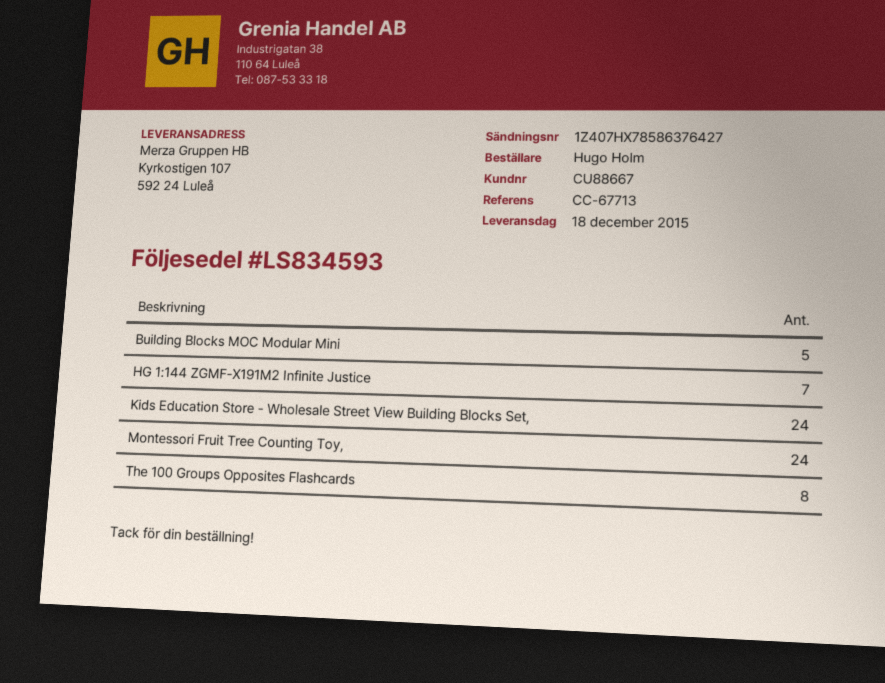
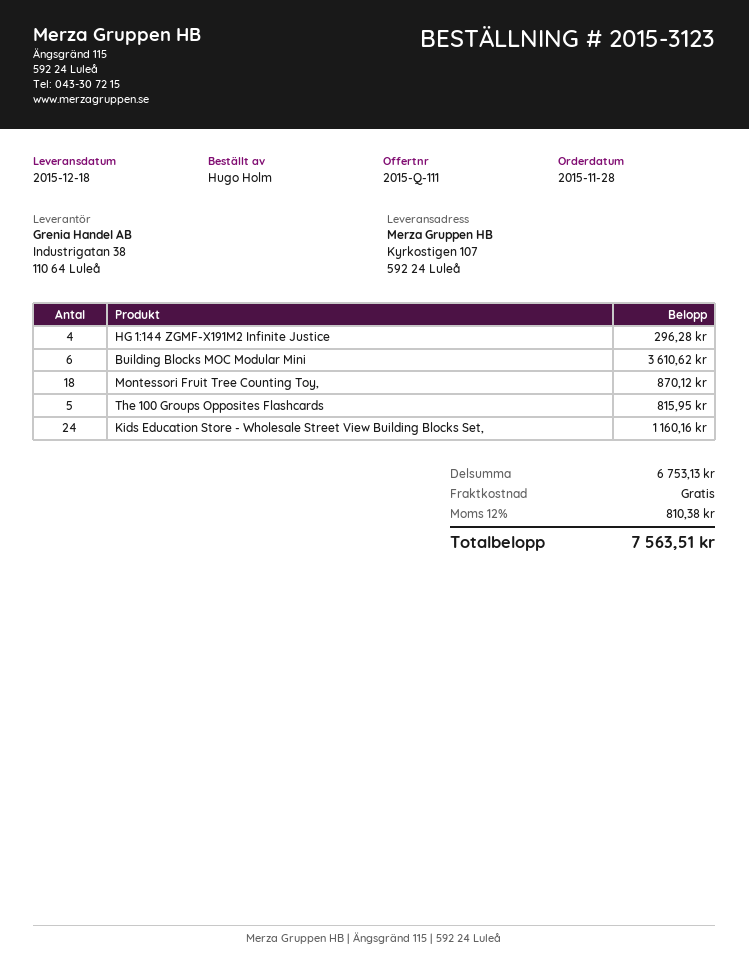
Building Blocks MOC Modular Mini: 5 -> 6
HG 1:144 ZGMF-X191M2 Infinite Justice: 7 -> 4
Montessori Fruit Tree Counting Toy,: 24 -> 18
The 100 Groups Opposites Flashcards: 8 -> 5

